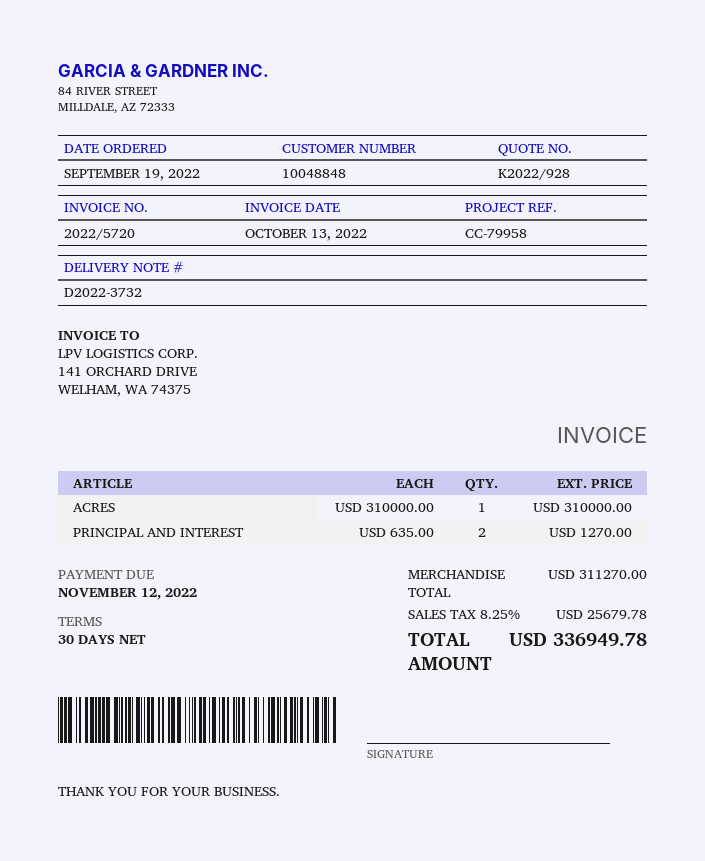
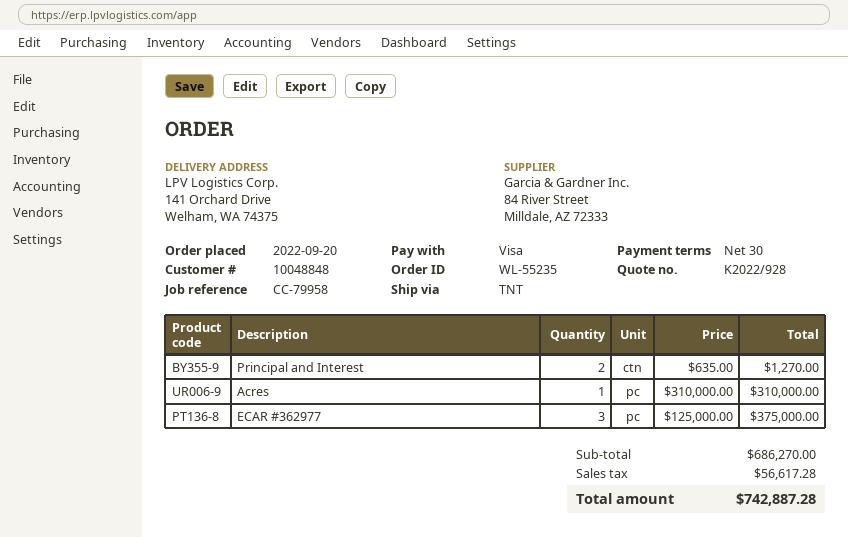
order date: 2022-09-19 -> 2022-09-20
ECAR #362977: none -> 3 x 125000.00 = 375000.00
subtotal: 311270.00 -> 686270.00
tax: 25679.78 -> 56617.28
total: 336949.78 -> 742887.28

